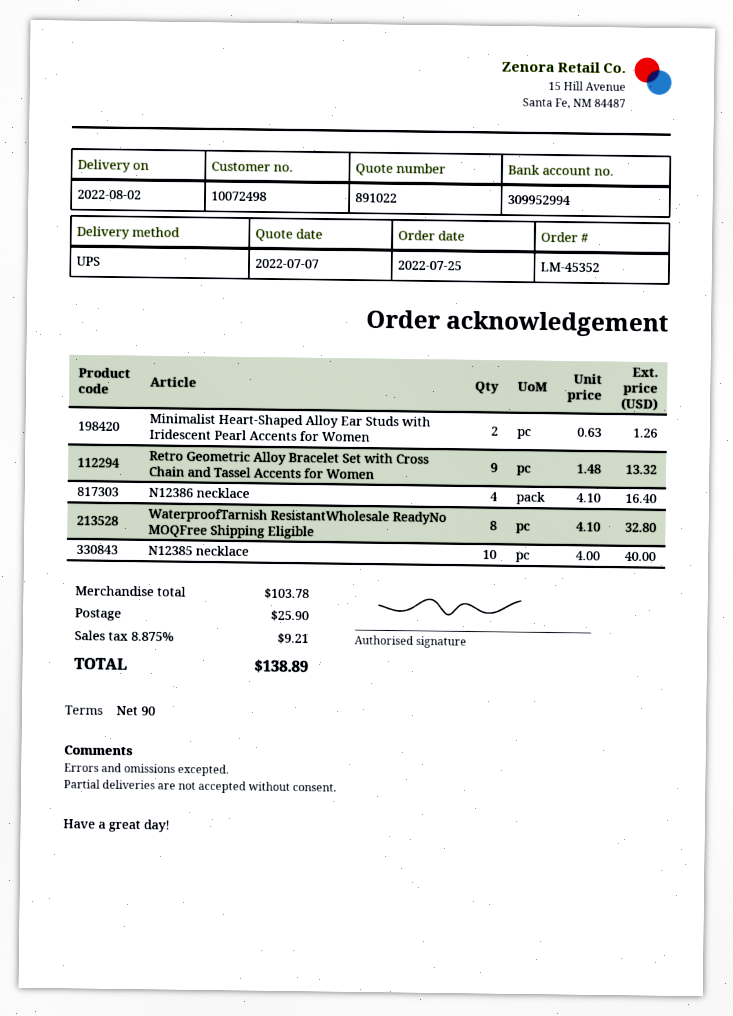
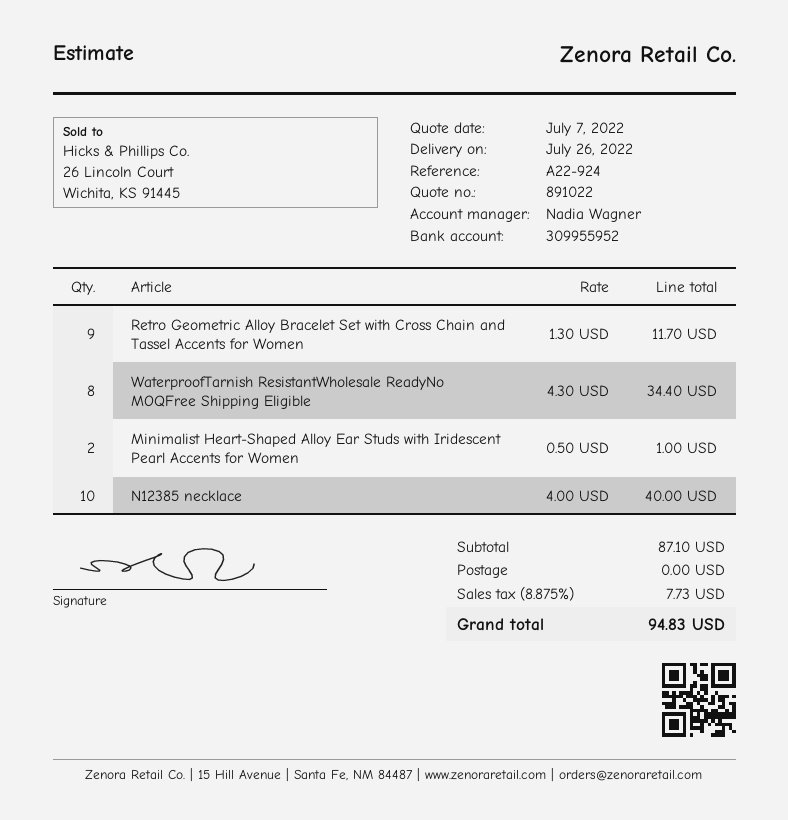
delivery date: 2022-08-02 -> 2022-07-26
bank account: 309952994 -> 309955952
Minimalist Heart-Shaped Alloy Ear Studs with Iridescent Pearl Accents for Women: 2 x 0.63 = 1.26 -> 2 x 0.50 = 1.00
Retro Geometric Alloy Bracelet Set with Cross Chain and Tassel Accents for Women: 9 x 1.48 = 13.32 -> 9 x 1.30 = 11.70
N12386 necklace: 4 x 4.10 = 16.40 -> none
WaterproofTarnish ResistantWholesale ReadyNo MOQFree Shipping Eligible: 8 x 4.10 = 32.80 -> 8 x 4.30 = 34.40
subtotal: 103.78 -> 87.10
shipping: 25.90 -> 0.00
tax: 8.875% = 9.21 -> 8.875% = 7.73
total: 138.89 -> 94.83

